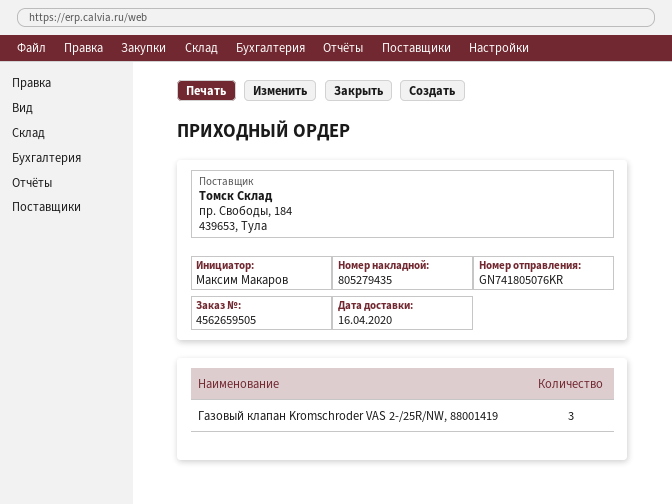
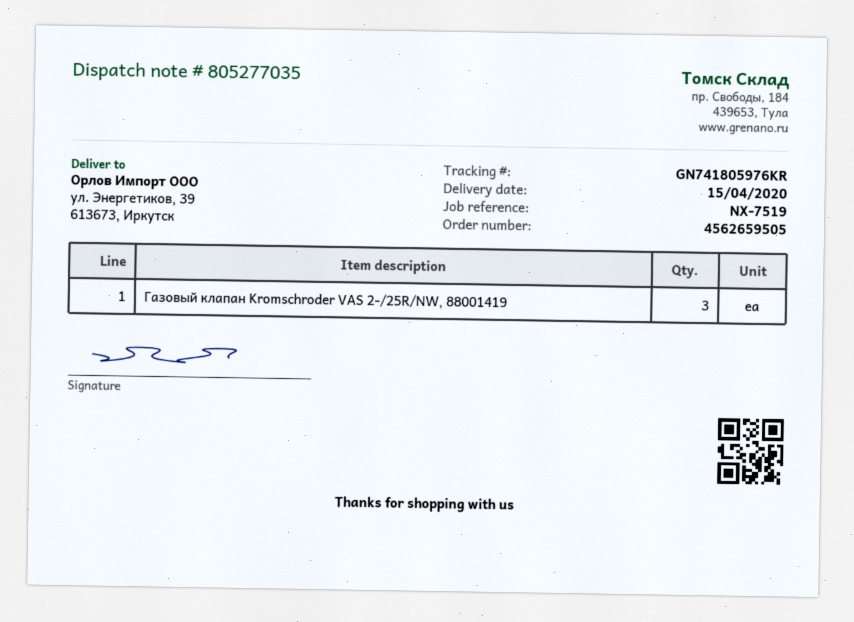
delivery note number: 805279435 -> 805277035
delivery date: 2020-04-16 -> 2020-04-15
tracking number: GN741805076KR -> GN741805976KR

